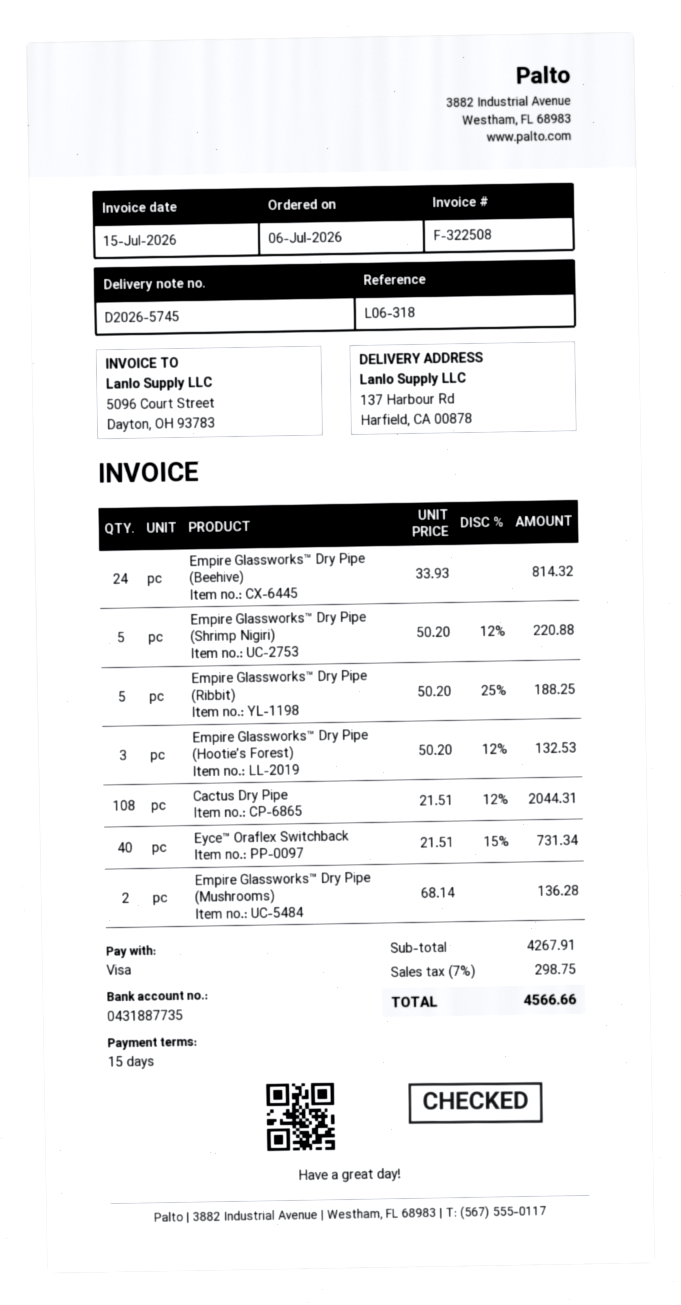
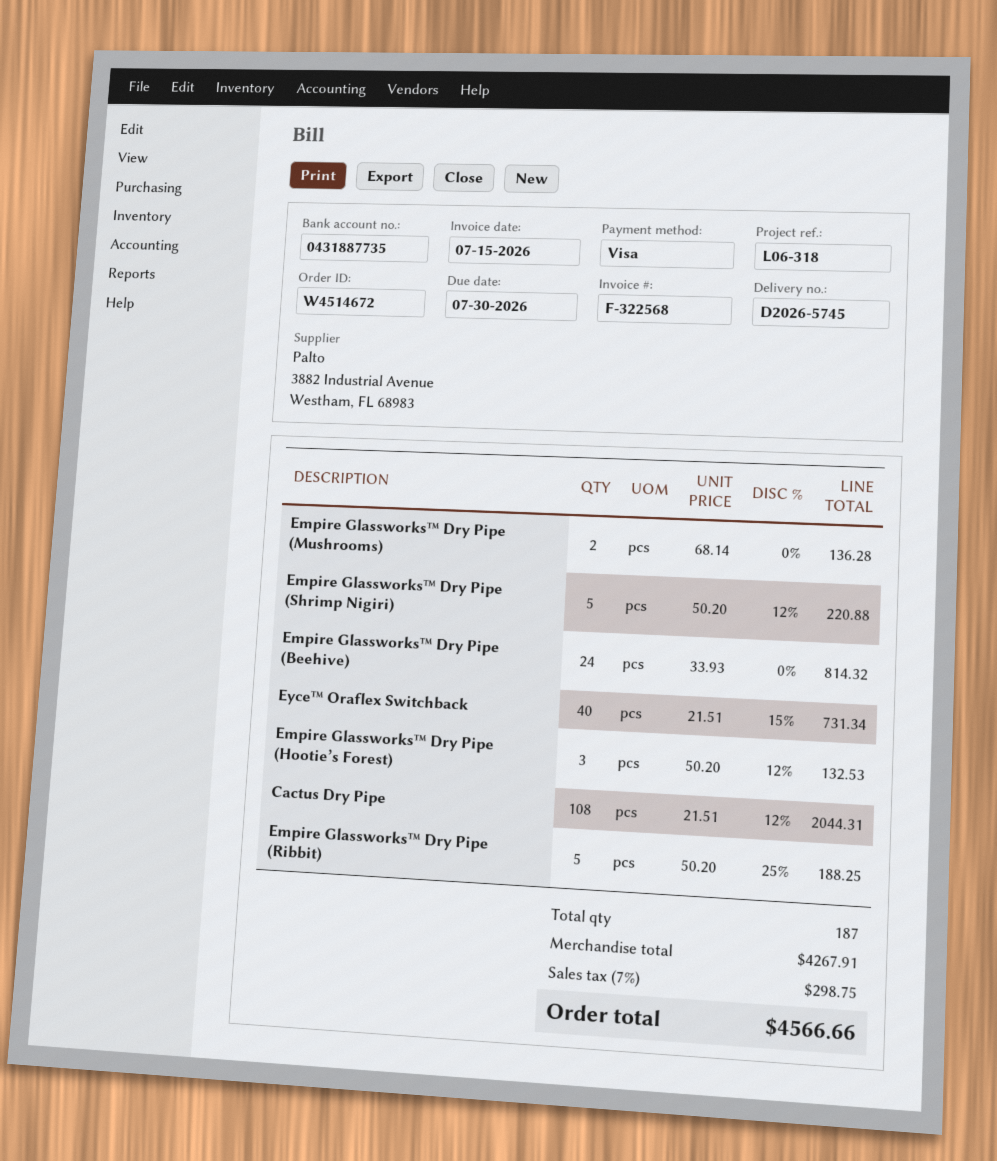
invoice number: F-322508 -> F-322568

